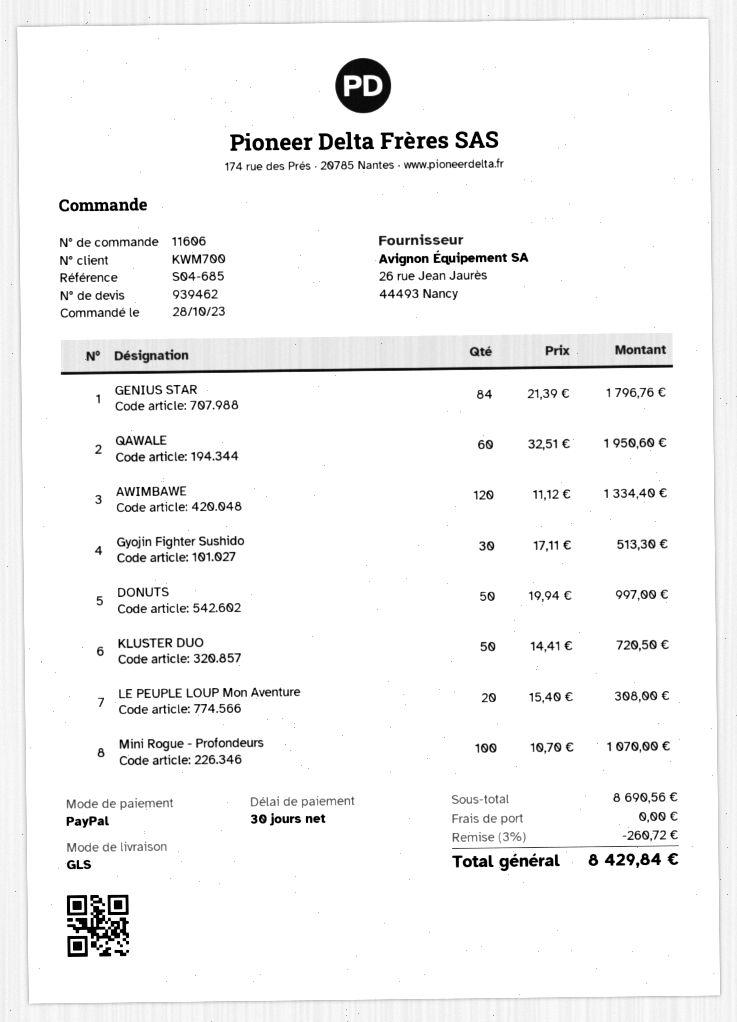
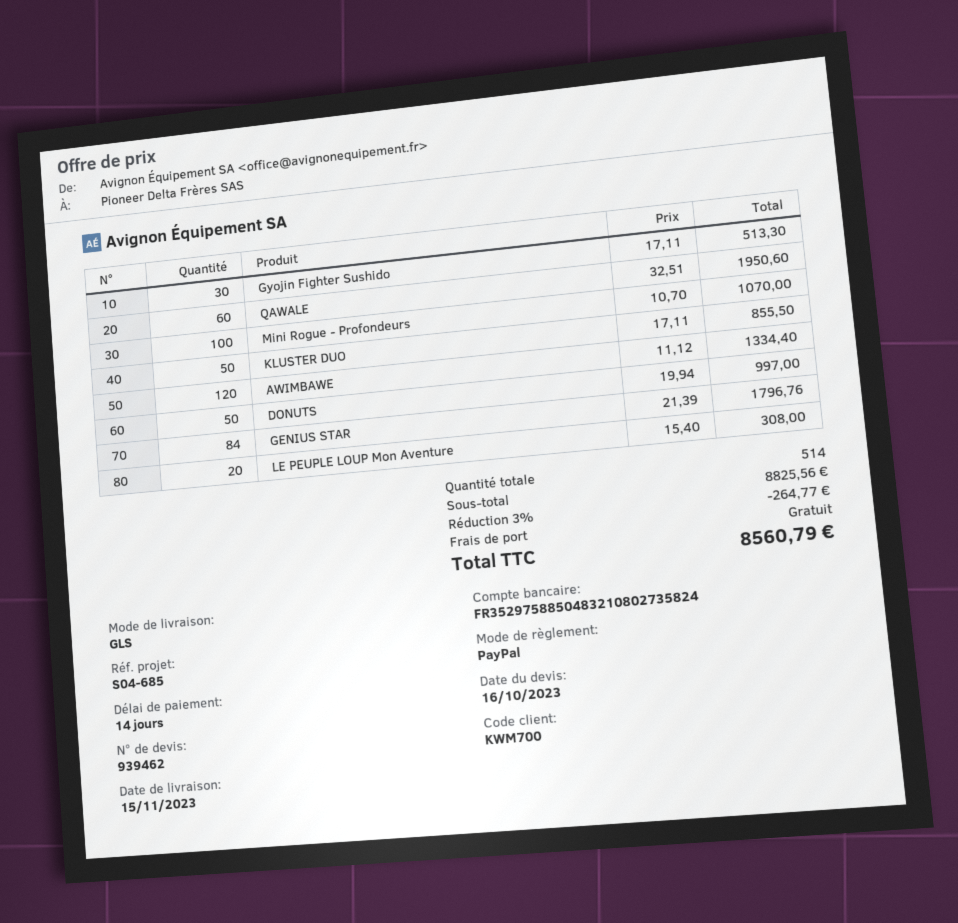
payment terms: 30 days -> 14 days
KLUSTER DUO: 50 x 14.41 = 720.50 -> 50 x 17.11 = 855.50
subtotal: 8690.56 -> 8825.56
discount: 3% = 260.72 -> 3% = 264.77
total: 8429.84 -> 8560.79

